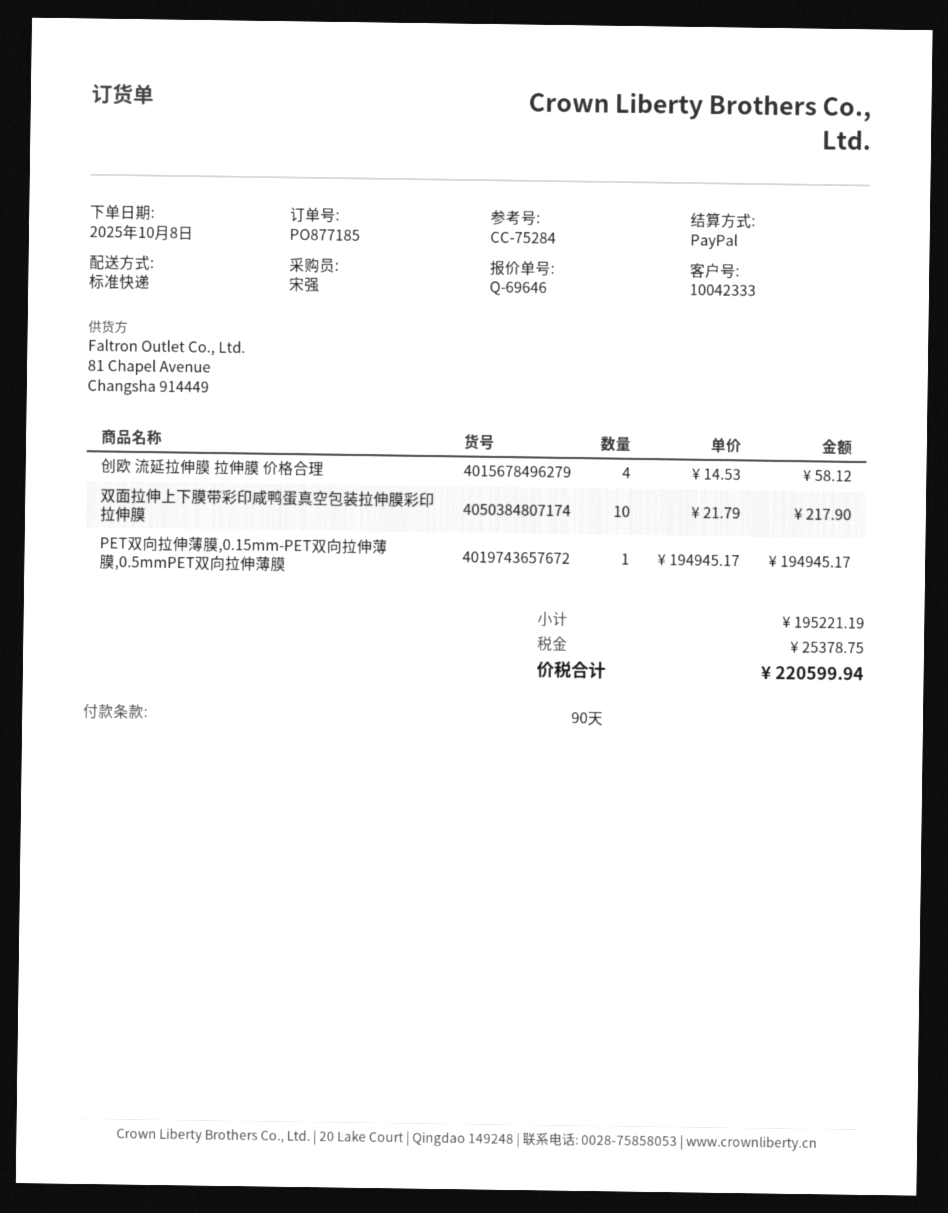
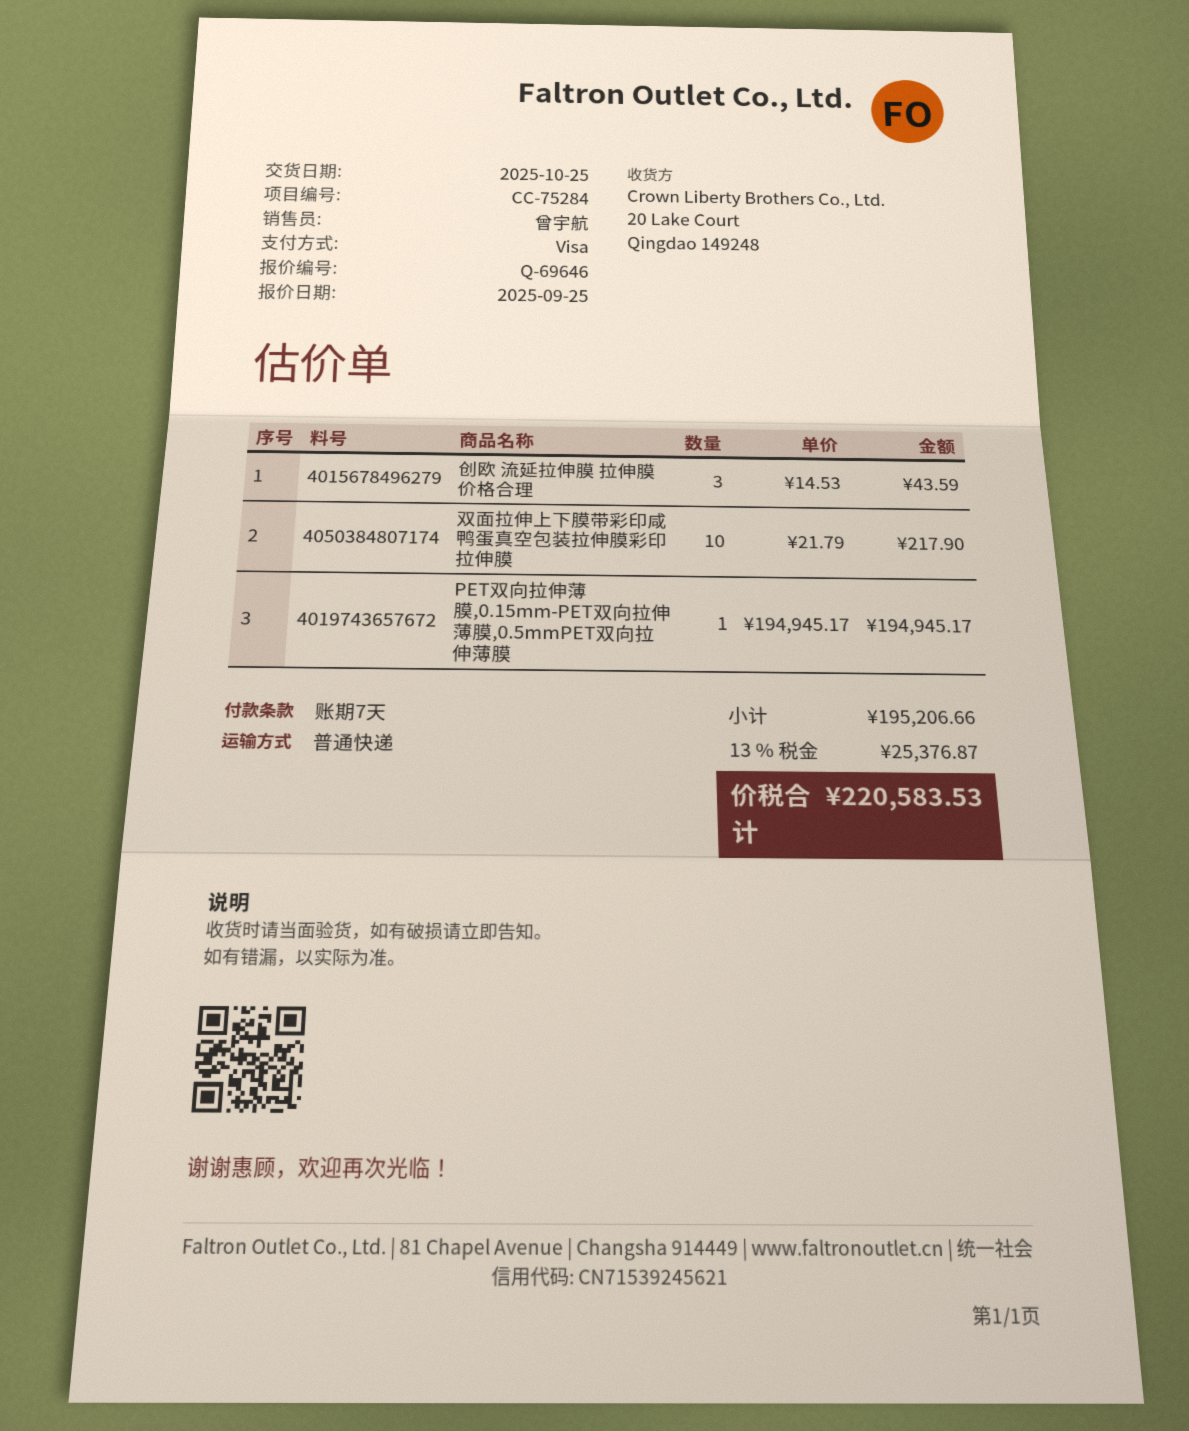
payment terms: 90 days -> 7 days
payment method: PayPal -> Visa
创欧 流延拉伸膜 拉伸膜 价格合理: 4 x 14.53 = 58.12 -> 3 x 14.53 = 43.59
subtotal: 195221.19 -> 195206.66
tax: 25378.75 -> 25376.87
total: 220599.94 -> 220583.53

